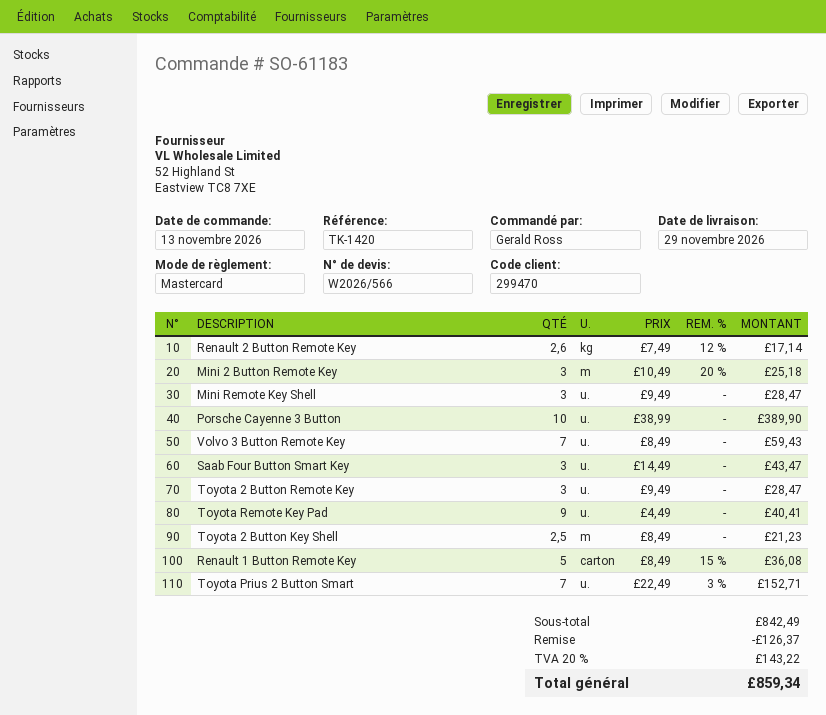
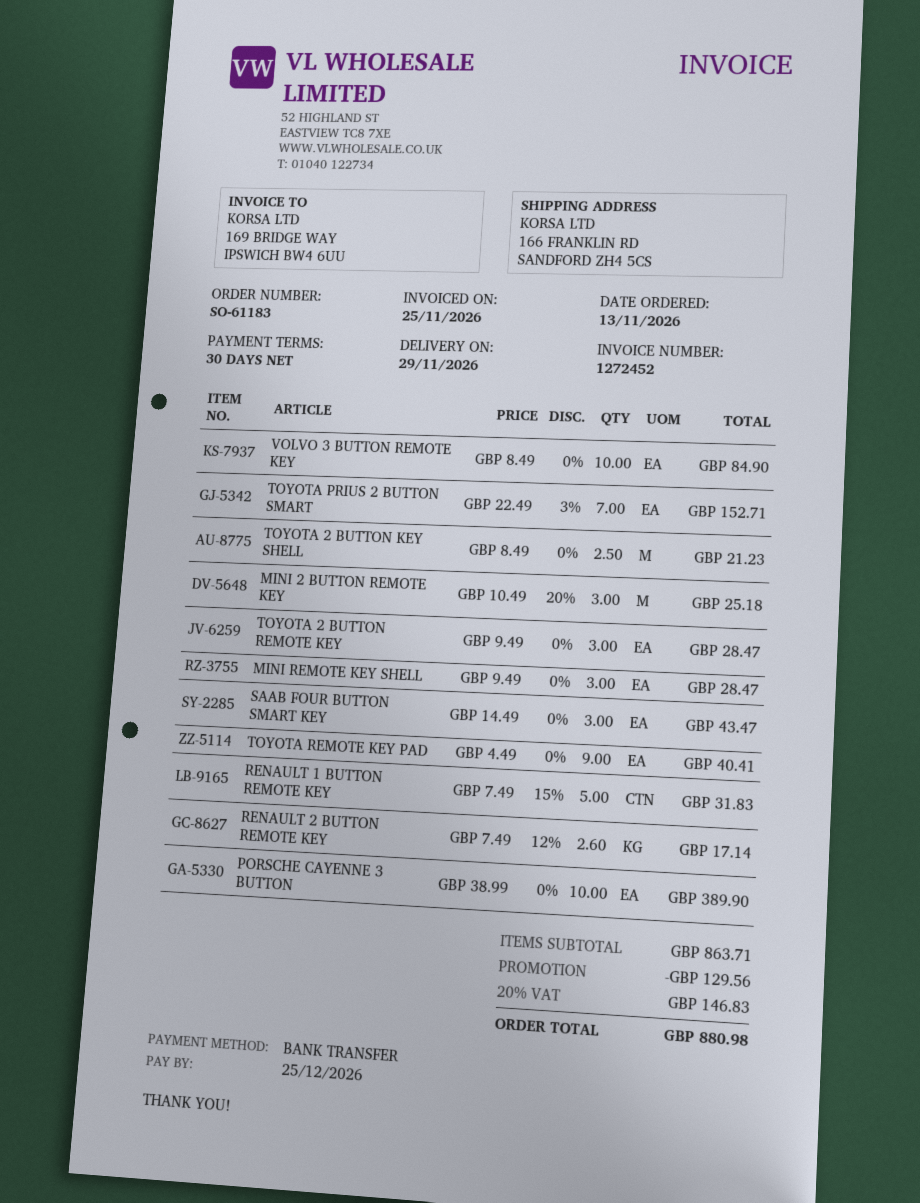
payment method: Mastercard -> bank transfer
Volvo 3 Button Remote Key: 7 x 8.49 = 59.43 -> 10 x 8.49 = 84.90
Renault 1 Button Remote Key: 5 x 8.49 - 15% = 36.08 -> 5 x 7.49 - 15% = 31.83
subtotal: 842.49 -> 863.71
discount: 126.37 -> 129.56
tax: 20% = 143.22 -> 20% = 146.83
total: 859.34 -> 880.98

